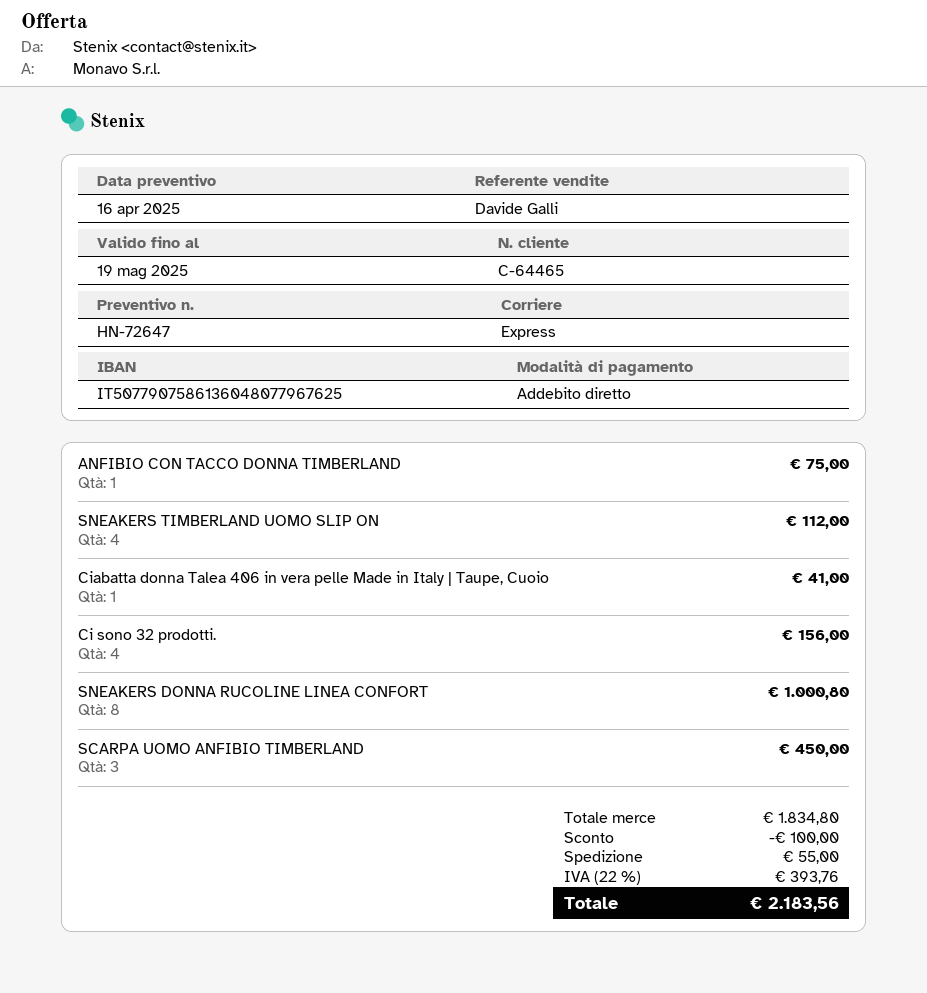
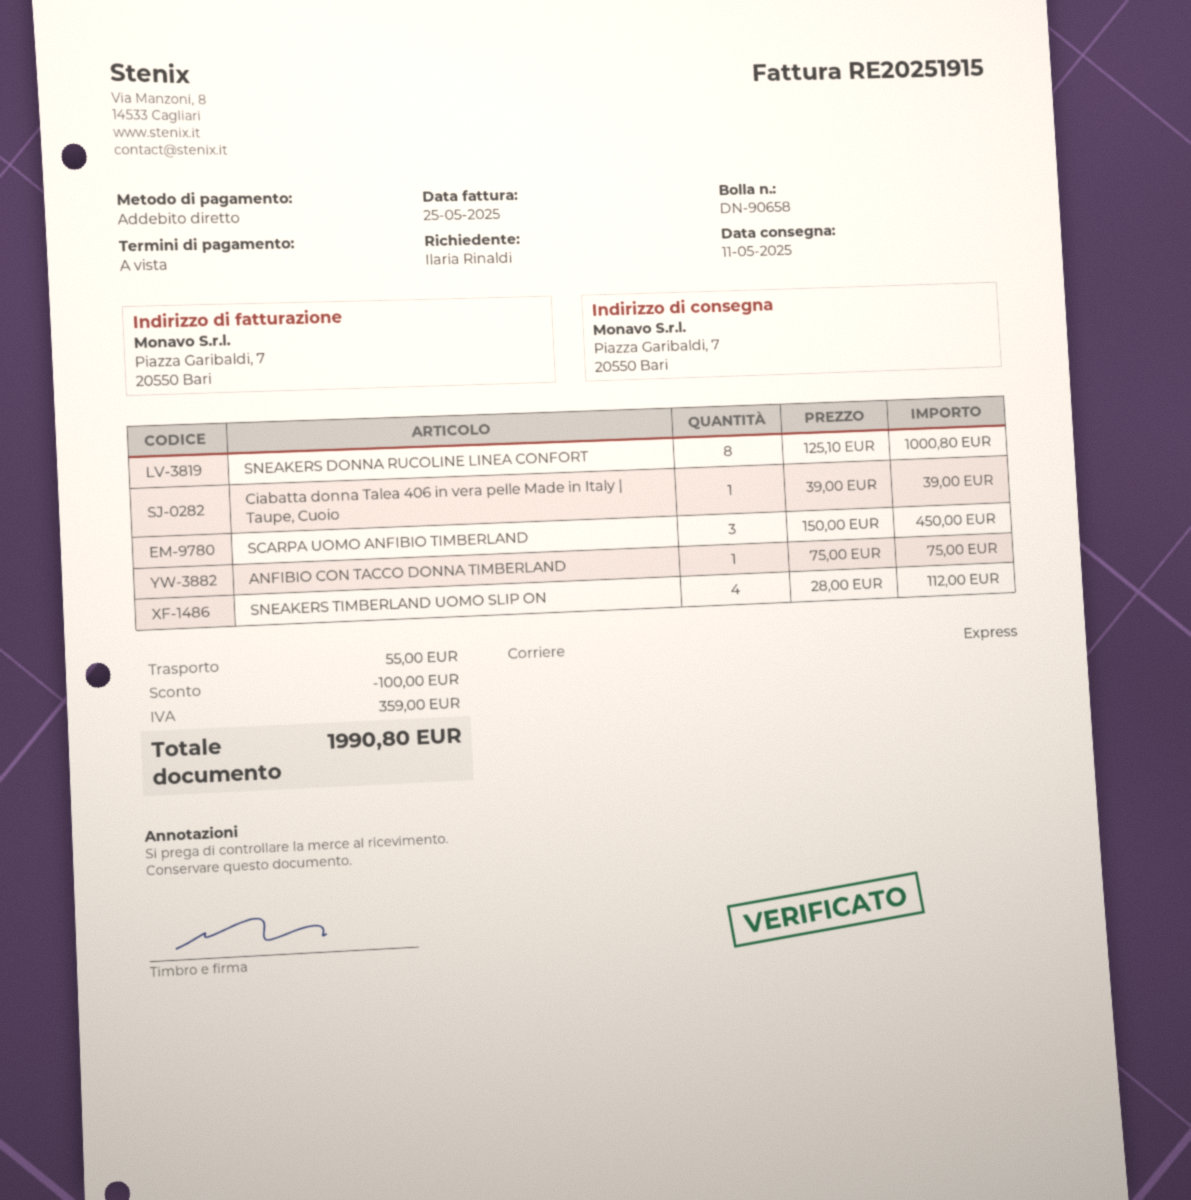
Ciabatta donna Talea 406 in vera pelle Made in Italy | Taupe, Cuoio: 1 for 41.00 -> 1 for 39.00
Ci sono 32 prodotti.: 4 for 156.00 -> none
tax: 393.76 -> 359.00
total: 2183.56 -> 1990.80

